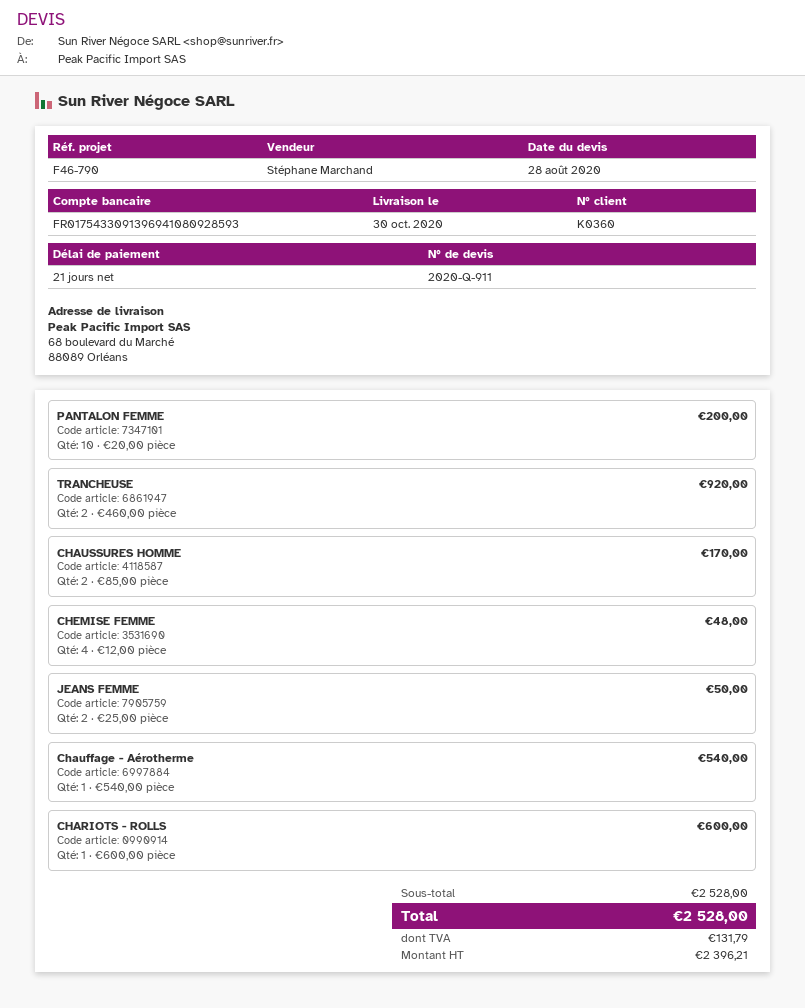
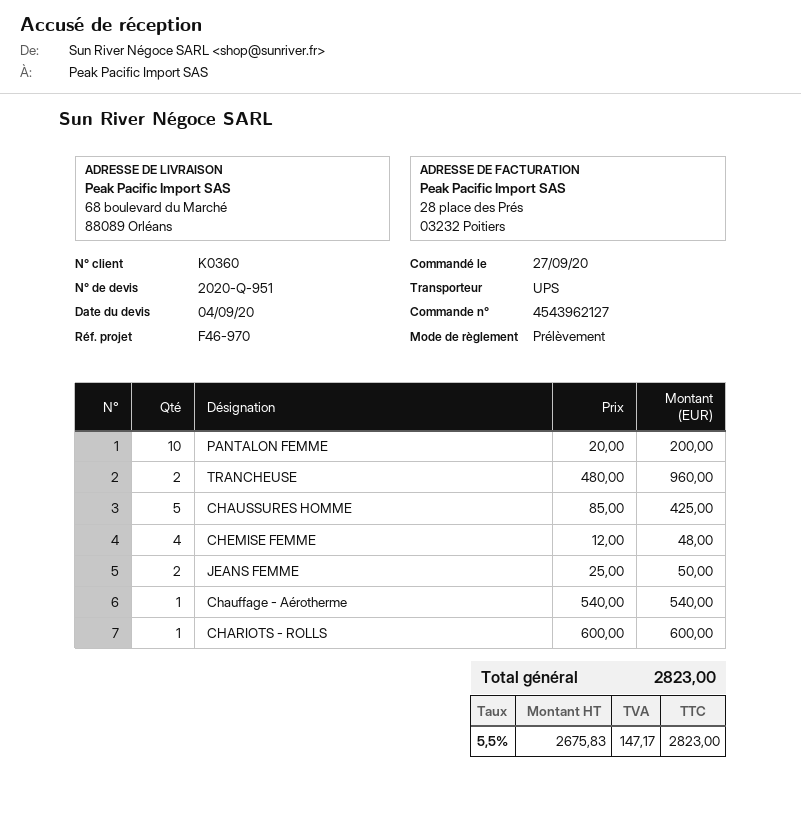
quote number: 2020-Q-911 -> 2020-Q-951
quote date: 2020-08-28 -> 2020-09-04
reference: F46-790 -> F46-970
TRANCHEUSE: 2 x 460.00 = 920.00 -> 2 x 480.00 = 960.00
CHAUSSURES HOMME: 2 x 85.00 = 170.00 -> 5 x 85.00 = 425.00
net: 2396.21 -> 2675.83
tax: 131.79 -> 147.17
total: 2528.00 -> 2823.00

